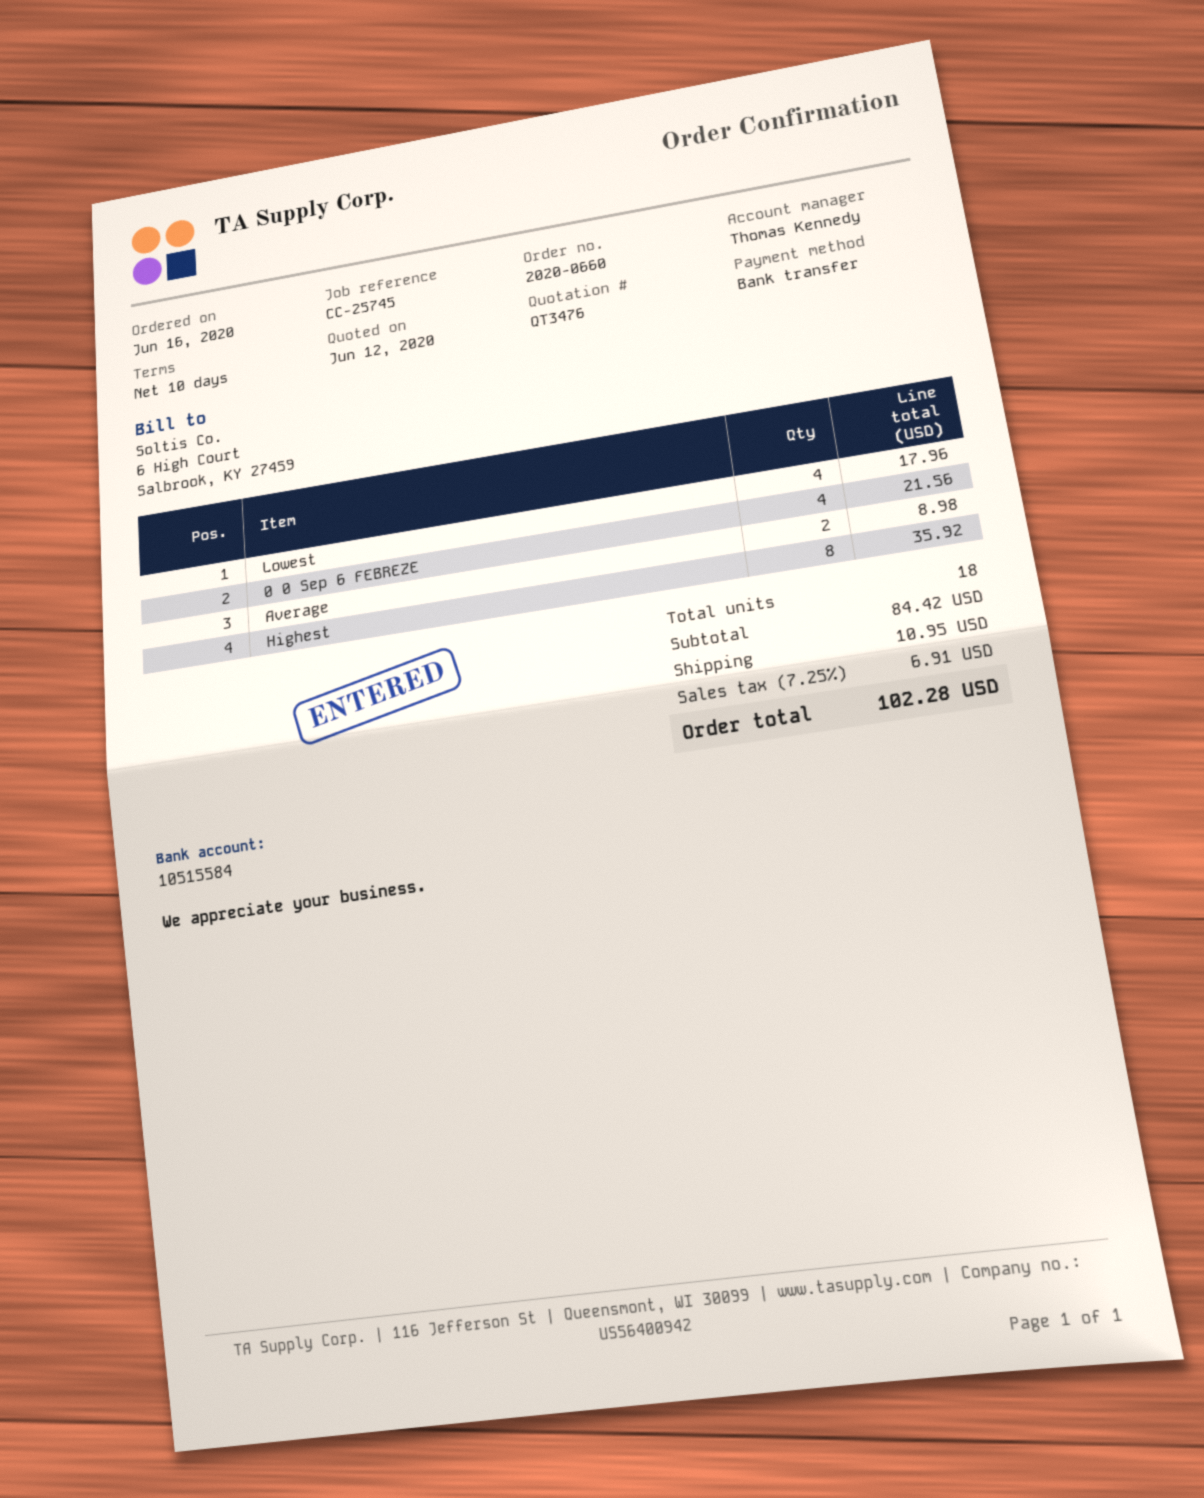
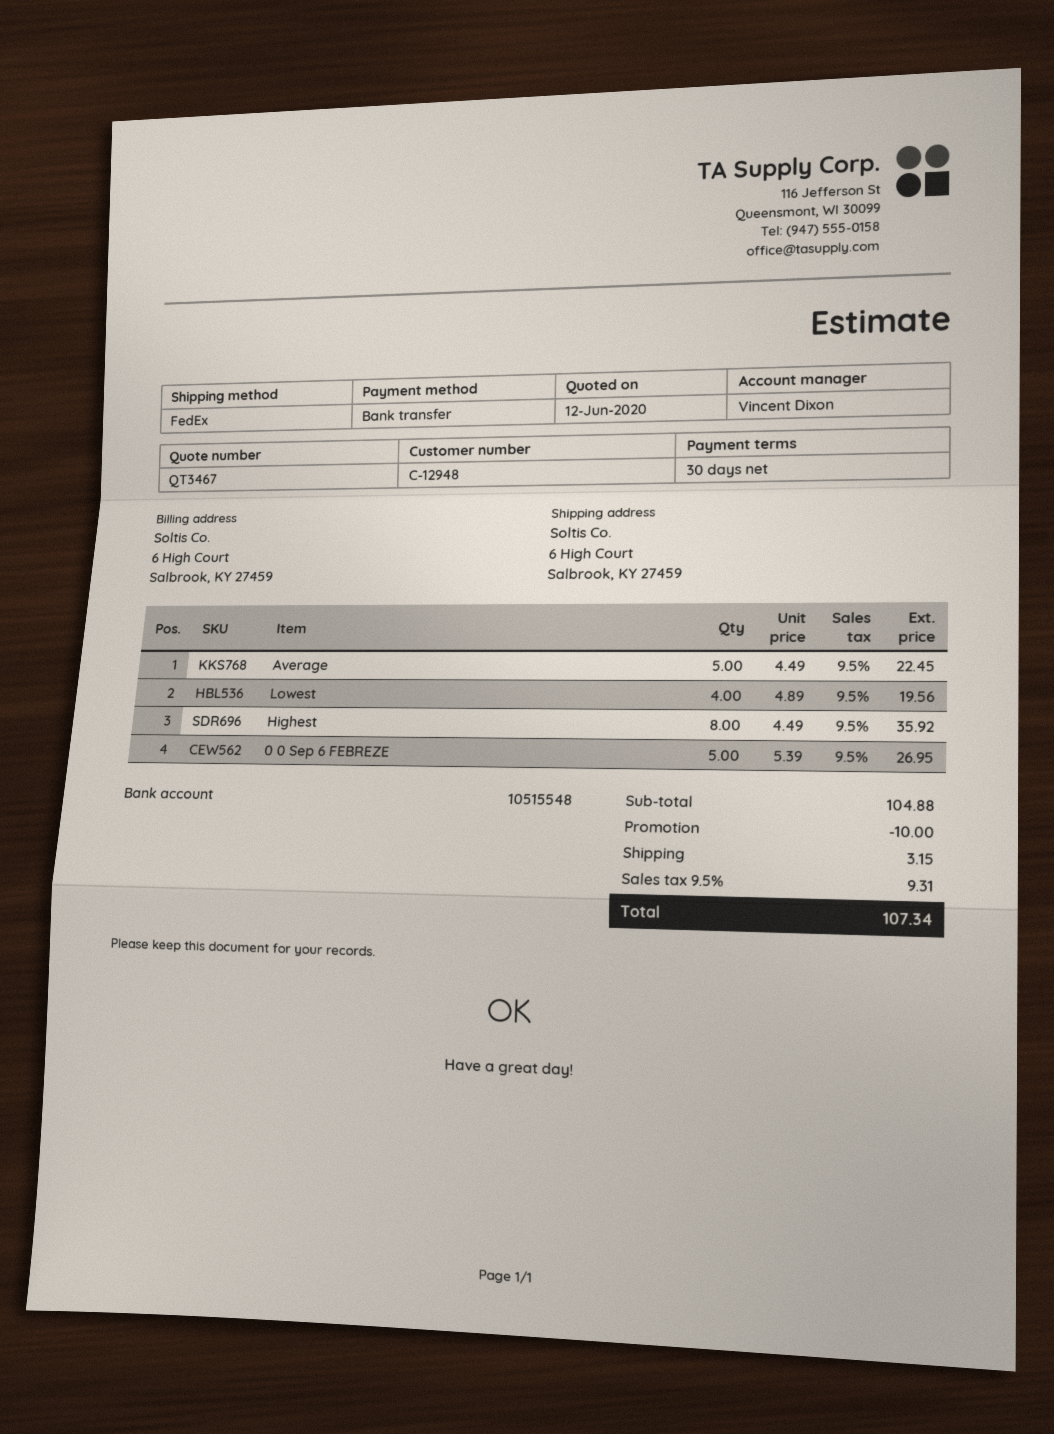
quote number: QT3476 -> QT3467
payment terms: 10 days -> 30 days
sales rep: Thomas Kennedy -> Vincent Dixon
bank account: 10515584 -> 10515548
Lowest: 4 for 17.96 -> 4 for 19.56
0 0 Sep 6 FEBREZE: 4 for 21.56 -> 5 for 26.95
Average: 2 for 8.98 -> 5 for 22.45
subtotal: 84.42 -> 104.88
discount: none -> 10.00
shipping: 10.95 -> 3.15
tax: 7.25% = 6.91 -> 9.5% = 9.31
total: 102.28 -> 107.34

